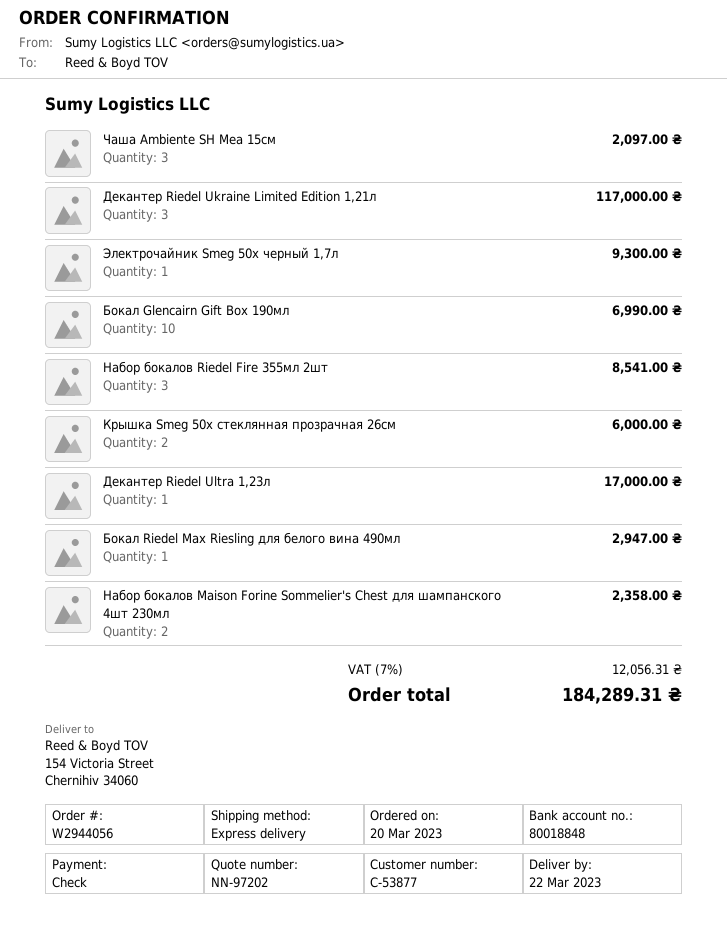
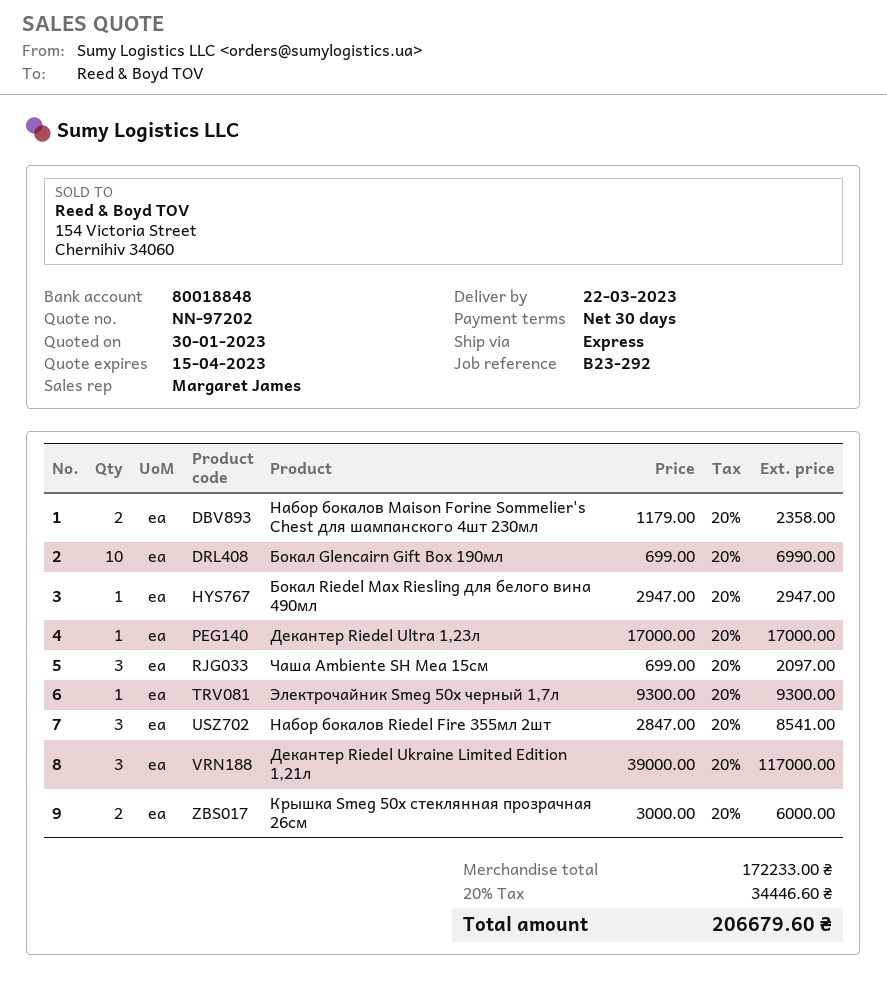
tax: 7% = 12056.31 -> 20% = 34446.60
total: 184289.31 -> 206679.60

